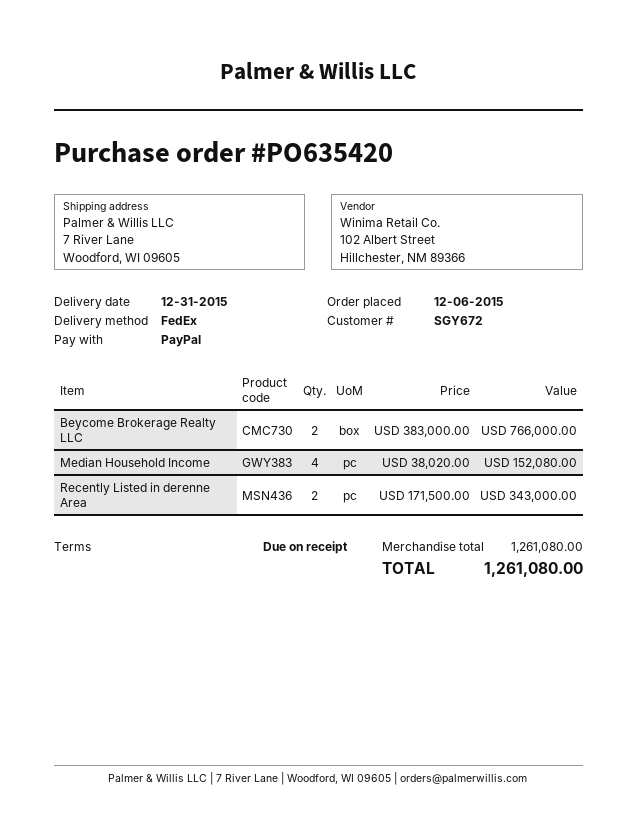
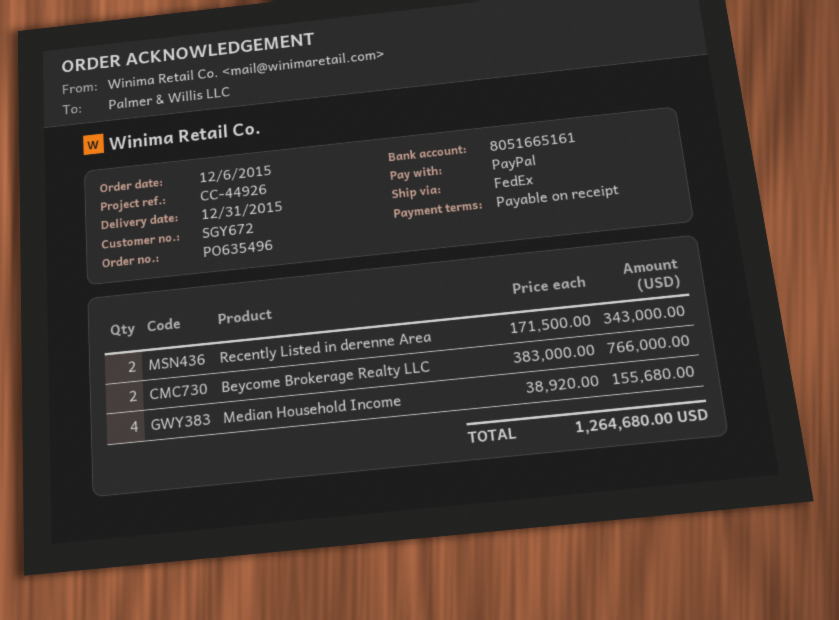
order number: PO635420 -> PO635496
Median Household Income: 4 x 38020.00 = 152080.00 -> 4 x 38920.00 = 155680.00
total: 1261080.00 -> 1264680.00

